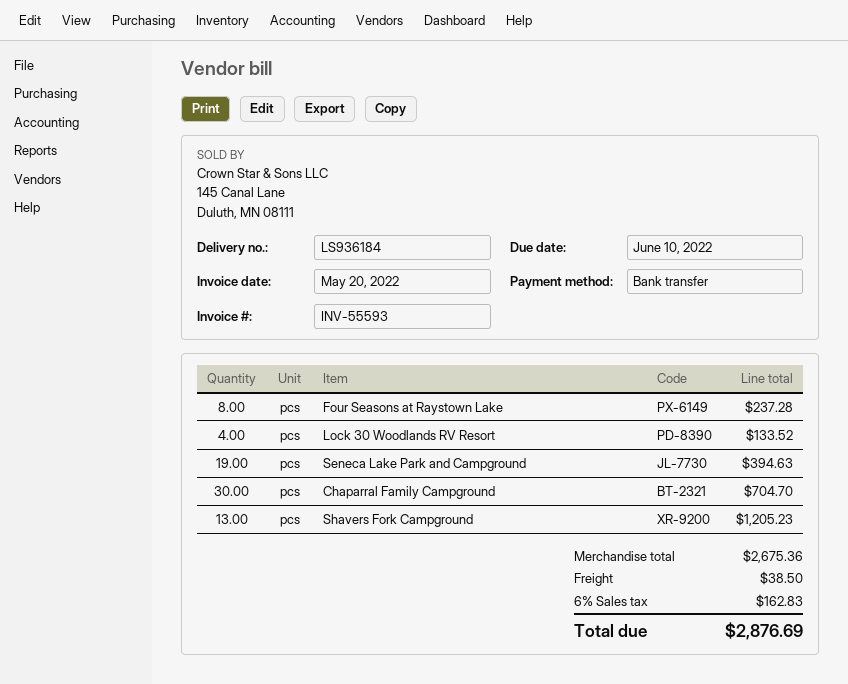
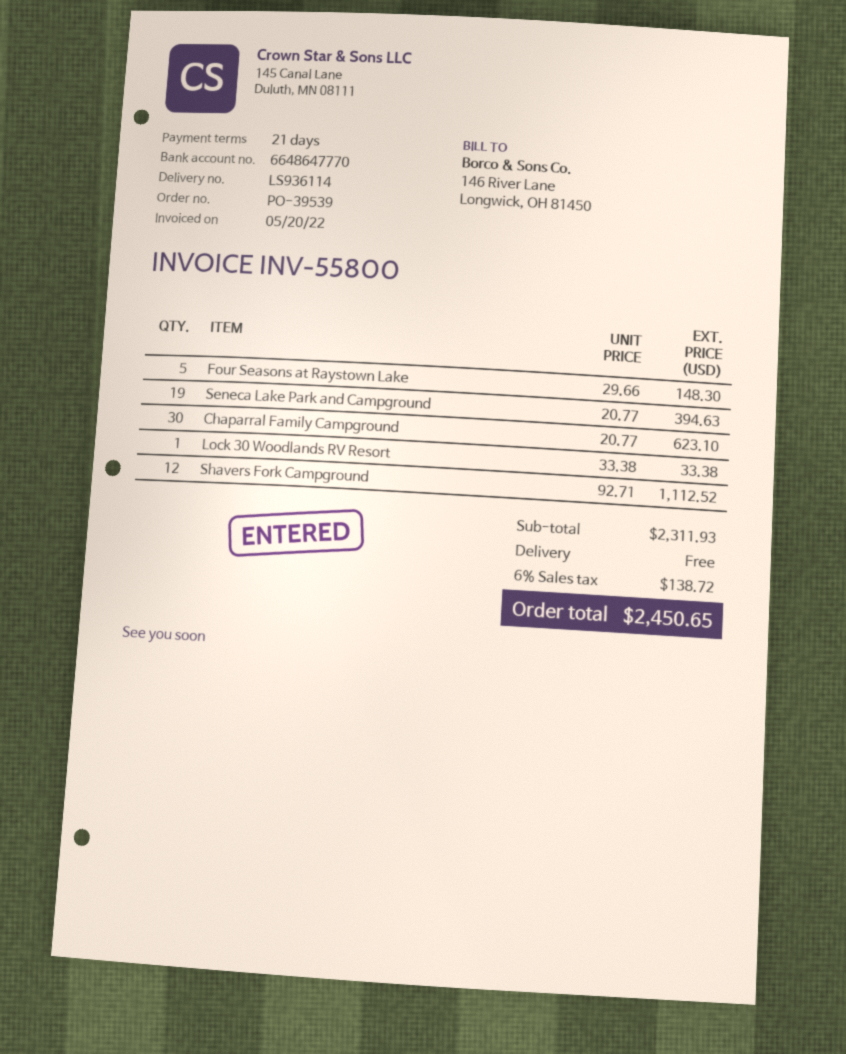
delivery note number: LS936184 -> LS936114
invoice number: INV-55593 -> INV-55800
Four Seasons at Raystown Lake: 8 for 237.28 -> 5 for 148.30
Lock 30 Woodlands RV Resort: 4 for 133.52 -> 1 for 33.38
Chaparral Family Campground: 30 for 704.70 -> 30 for 623.10
Shavers Fork Campground: 13 for 1205.23 -> 12 for 1112.52
subtotal: 2675.36 -> 2311.93
shipping: 38.50 -> 0.00
tax: 6% = 162.83 -> 6% = 138.72
total: 2876.69 -> 2450.65

